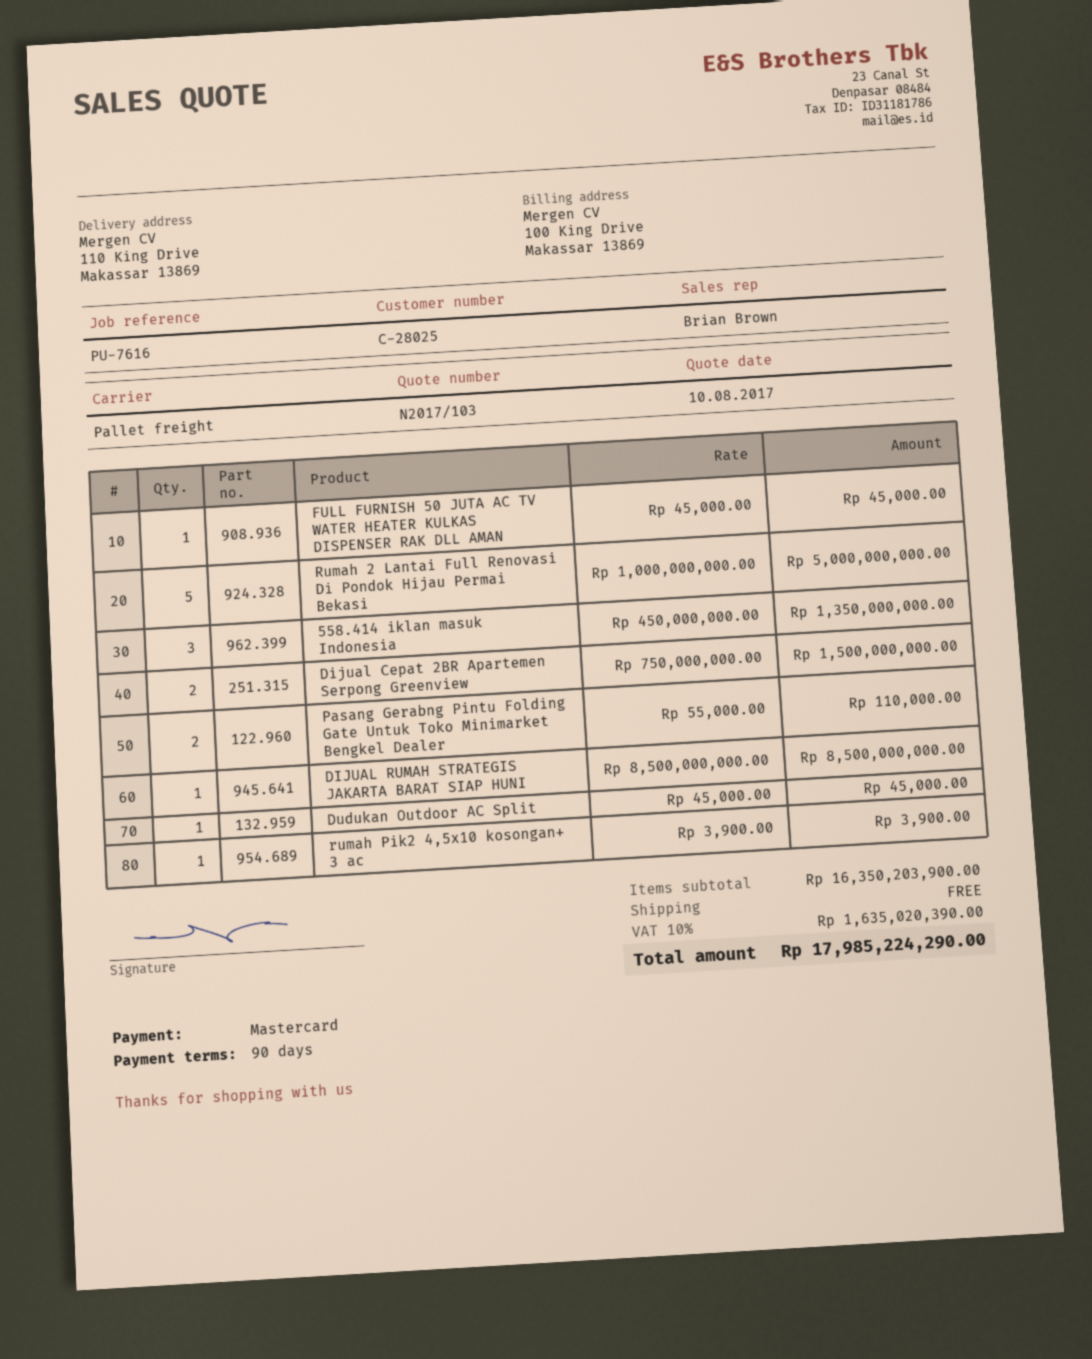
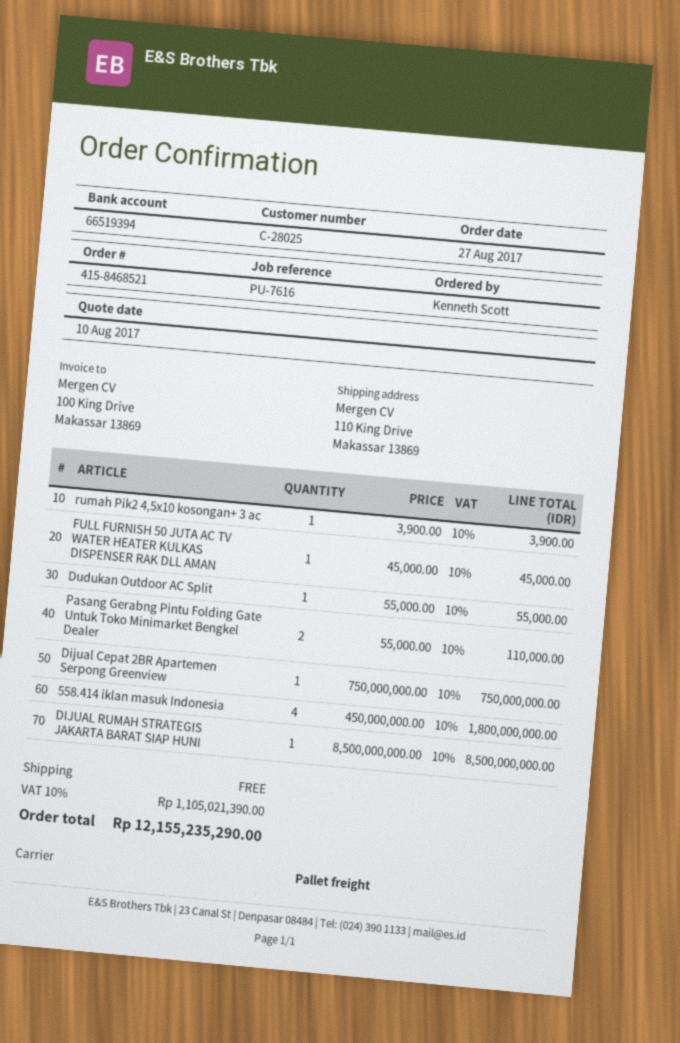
Rumah 2 Lantai Full Renovasi Di Pondok Hijau Permai Bekasi: 5 x 1000000000.00 = 5000000000.00 -> none
558.414 iklan masuk Indonesia: 3 x 450000000.00 = 1350000000.00 -> 4 x 450000000.00 = 1800000000.00
Dijual Cepat 2BR Apartemen Serpong Greenview: 2 x 750000000.00 = 1500000000.00 -> 1 x 750000000.00 = 750000000.00
Dudukan Outdoor AC Split: 1 x 45000.00 = 45000.00 -> 1 x 55000.00 = 55000.00
tax: 10% = 1635020390.00 -> 10% = 1105021390.00
total: 17985224290.00 -> 12155235290.00

